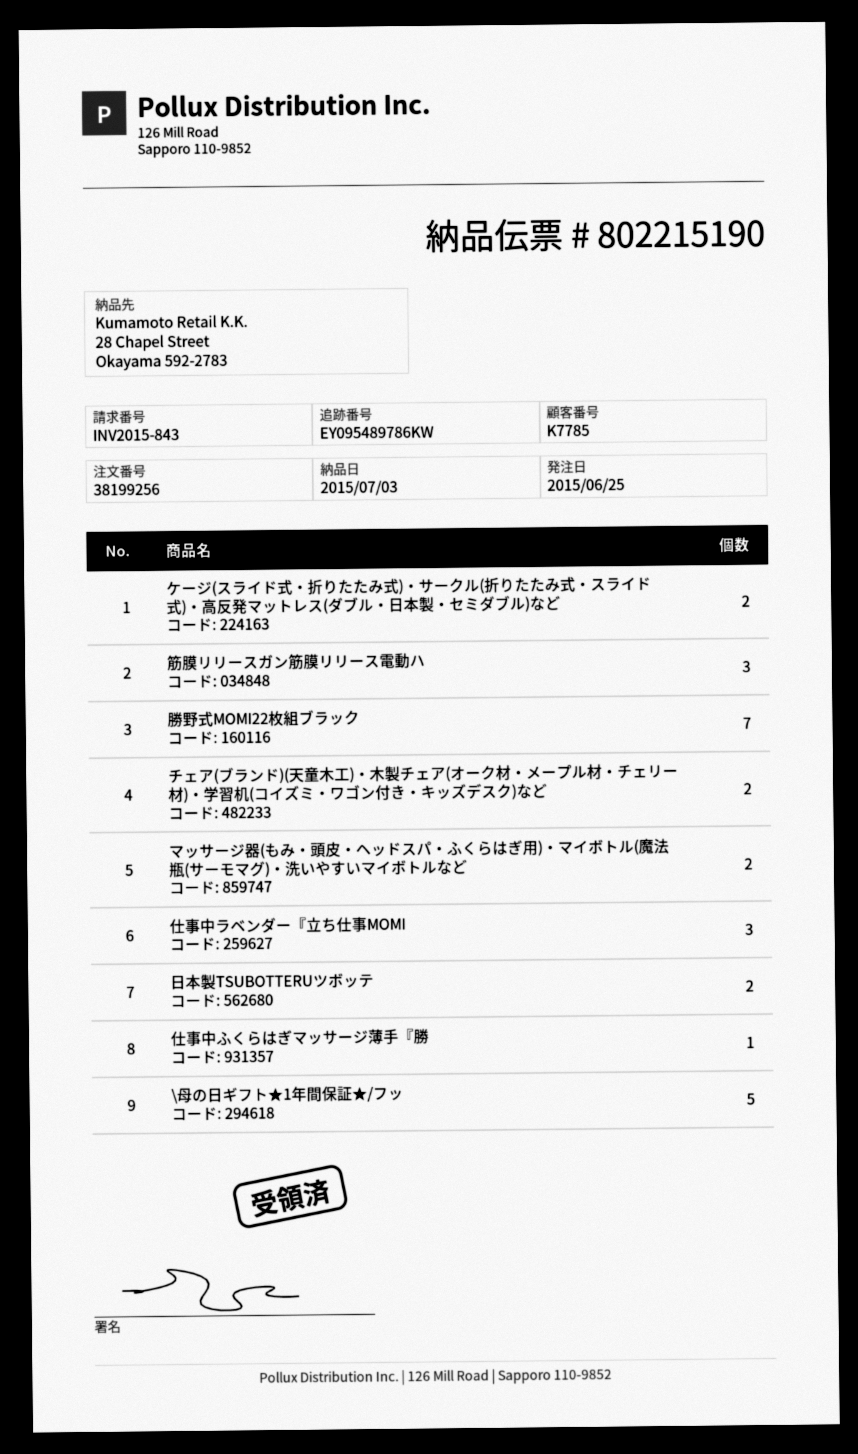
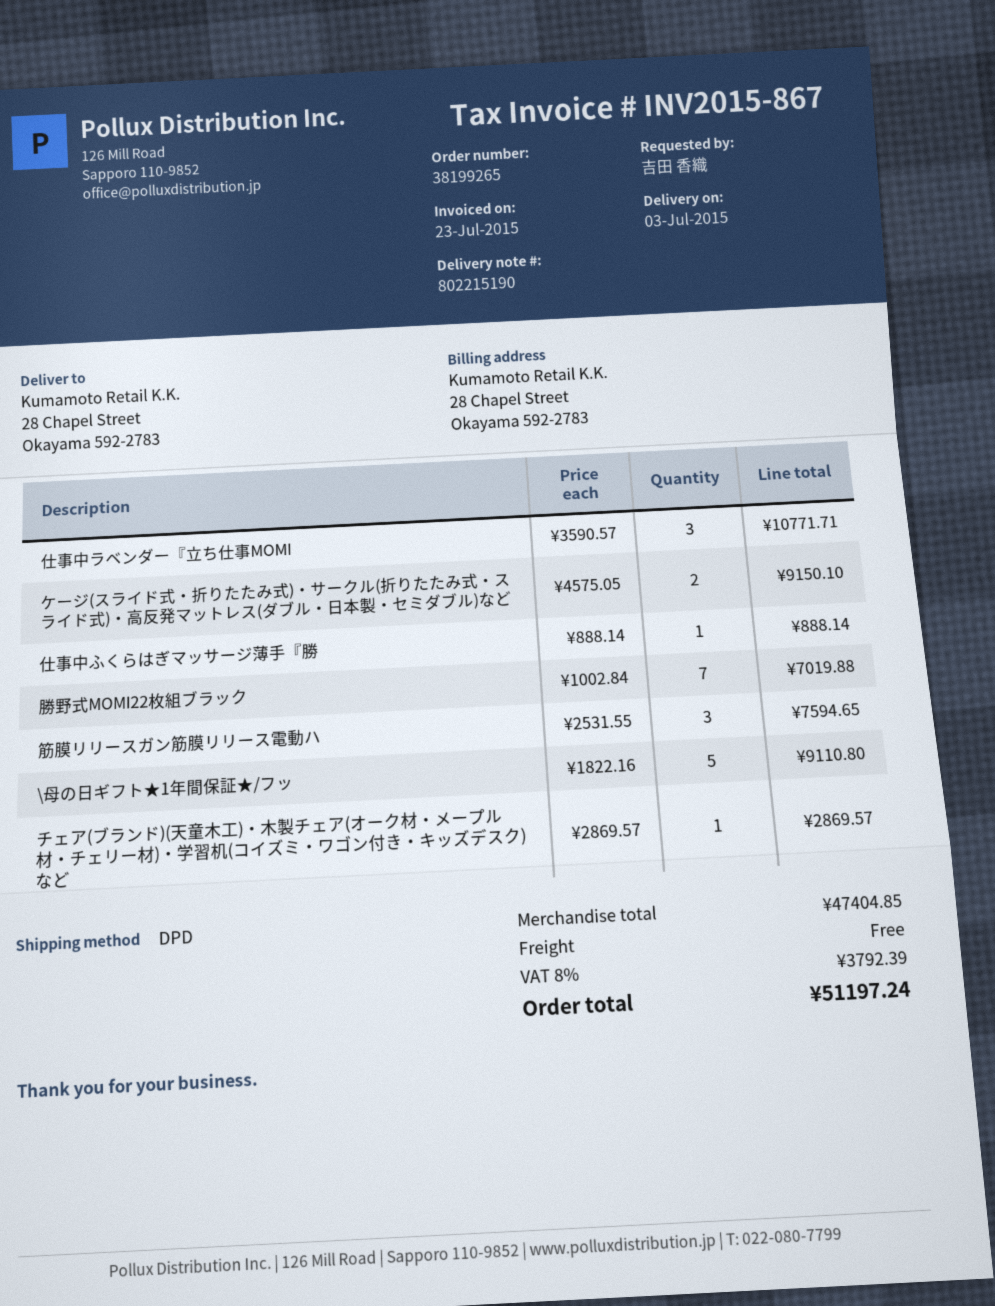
order number: 38199256 -> 38199265
invoice number: INV2015-843 -> INV2015-867
チェア(ブランド)(天童木工)・木製チェア(オーク材・メープル材・チェリー材)・学習机(コイズミ・ワゴン付き・キッズデスク)など: 2 -> 1
マッサージ器(もみ・頭皮・ヘッドスパ・ふくらはぎ用)・マイボトル(魔法瓶(サーモマグ)・洗いやすいマイボトルなど: 2 -> none
日本製TSUBOTTERUツボッテ: 2 -> none

